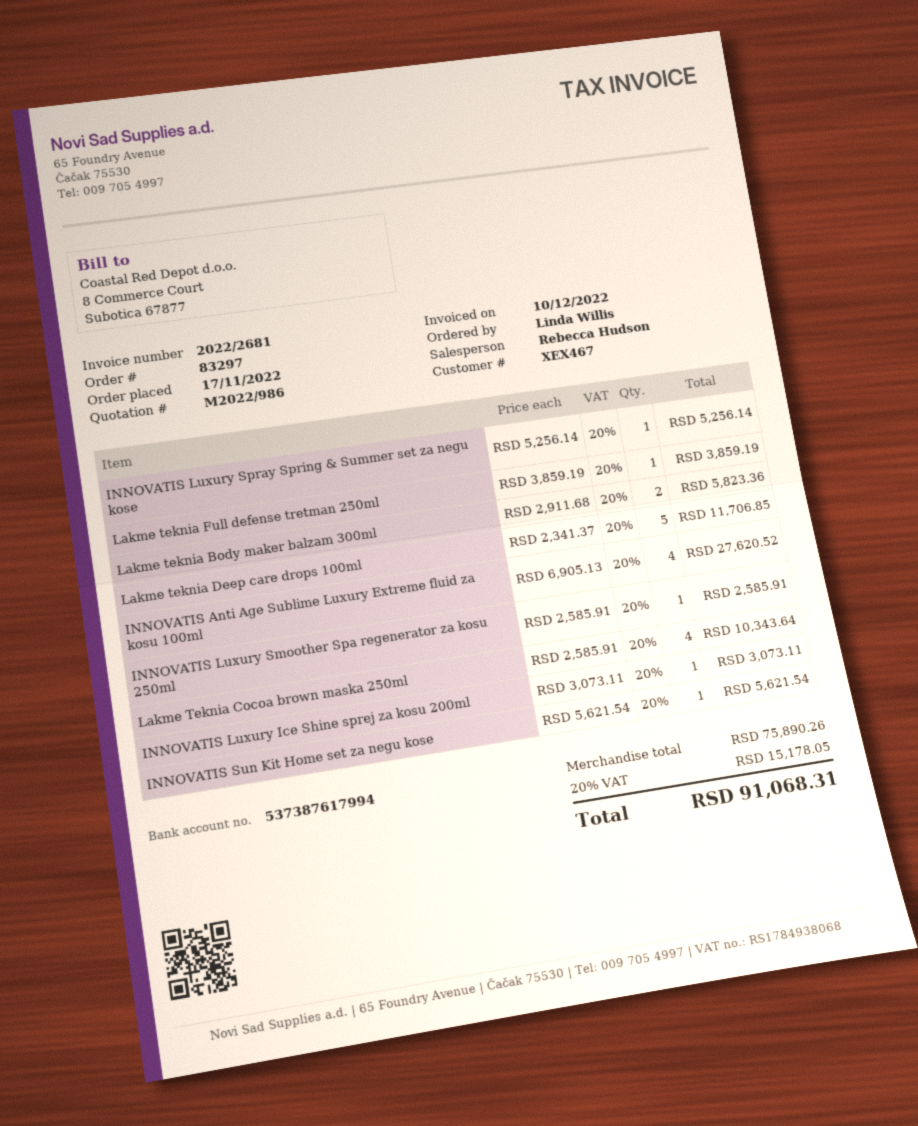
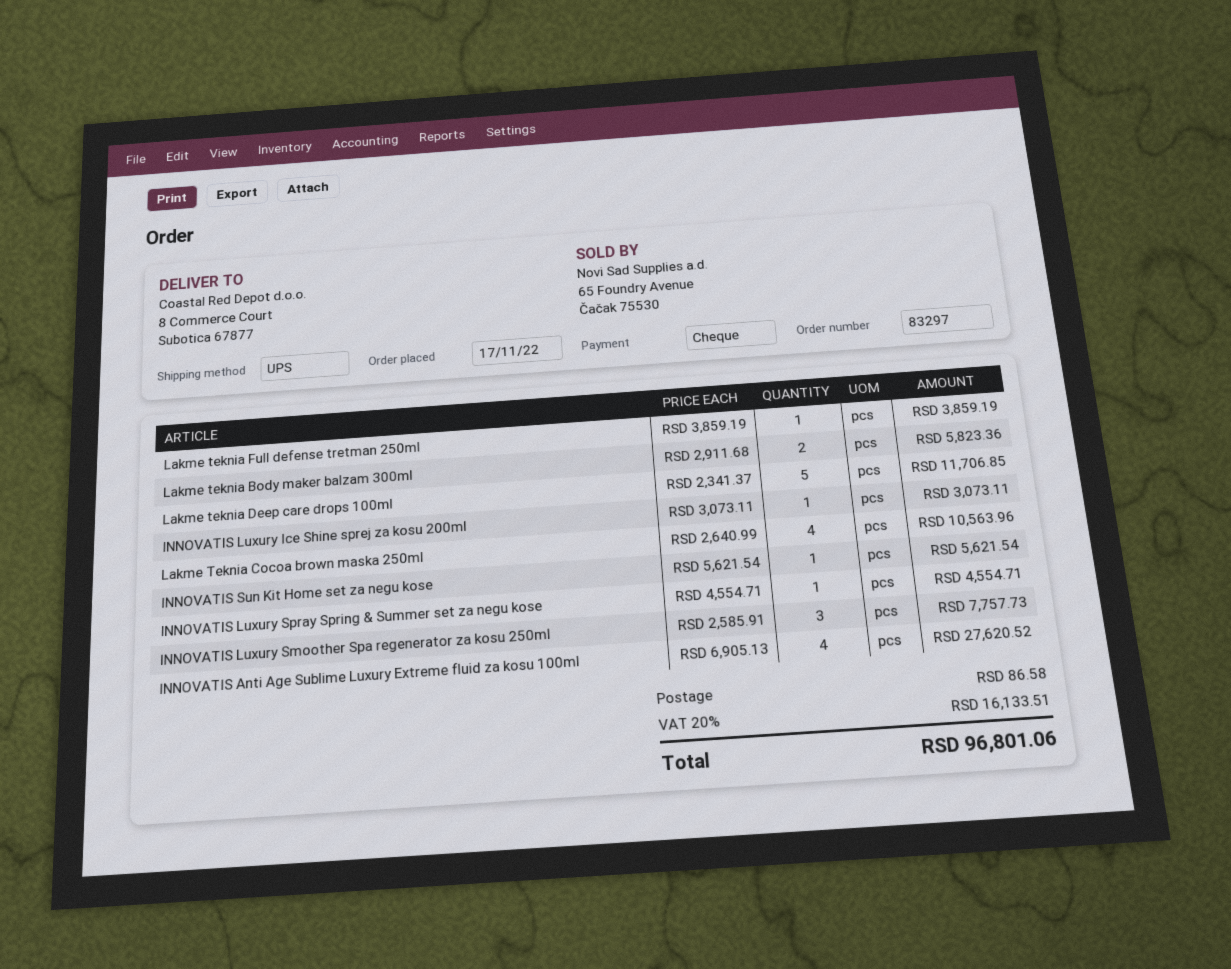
INNOVATIS Luxury Spray Spring & Summer set za negu kose: 1 x 5256.14 = 5256.14 -> 1 x 4554.71 = 4554.71
INNOVATIS Luxury Smoother Spa regenerator za kosu 250ml: 1 x 2585.91 = 2585.91 -> 3 x 2585.91 = 7757.73
Lakme Teknia Cocoa brown maska 250ml: 4 x 2585.91 = 10343.64 -> 4 x 2640.99 = 10563.96
shipping: none -> 86.58
tax: 20% = 15178.05 -> 20% = 16133.51
total: 91068.31 -> 96801.06

